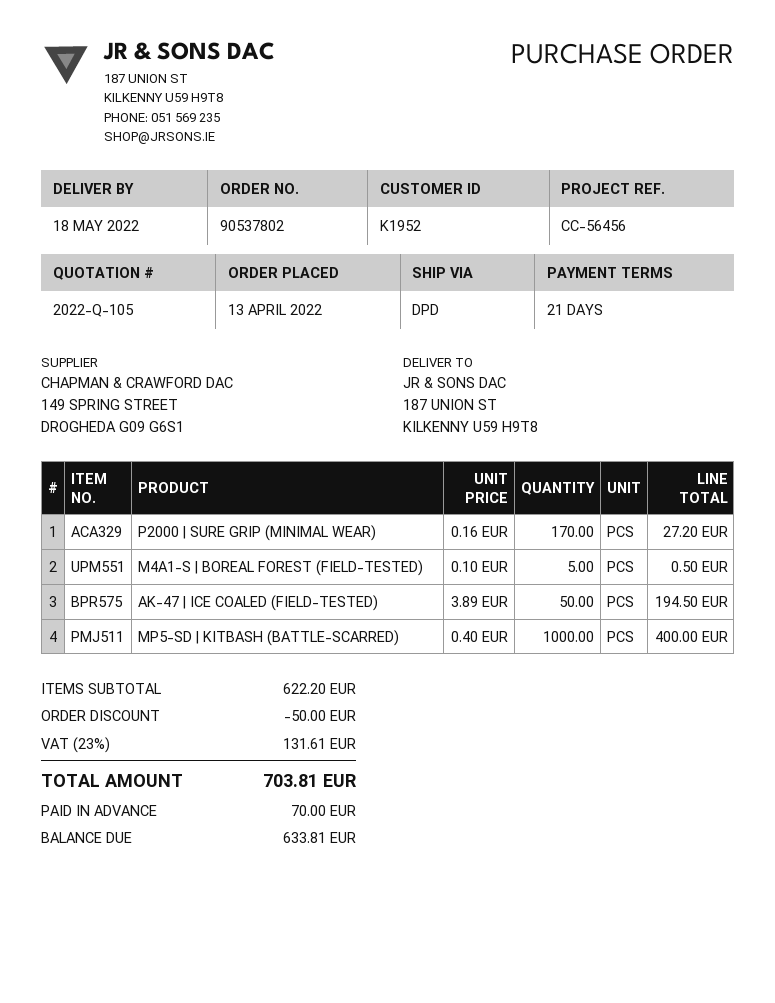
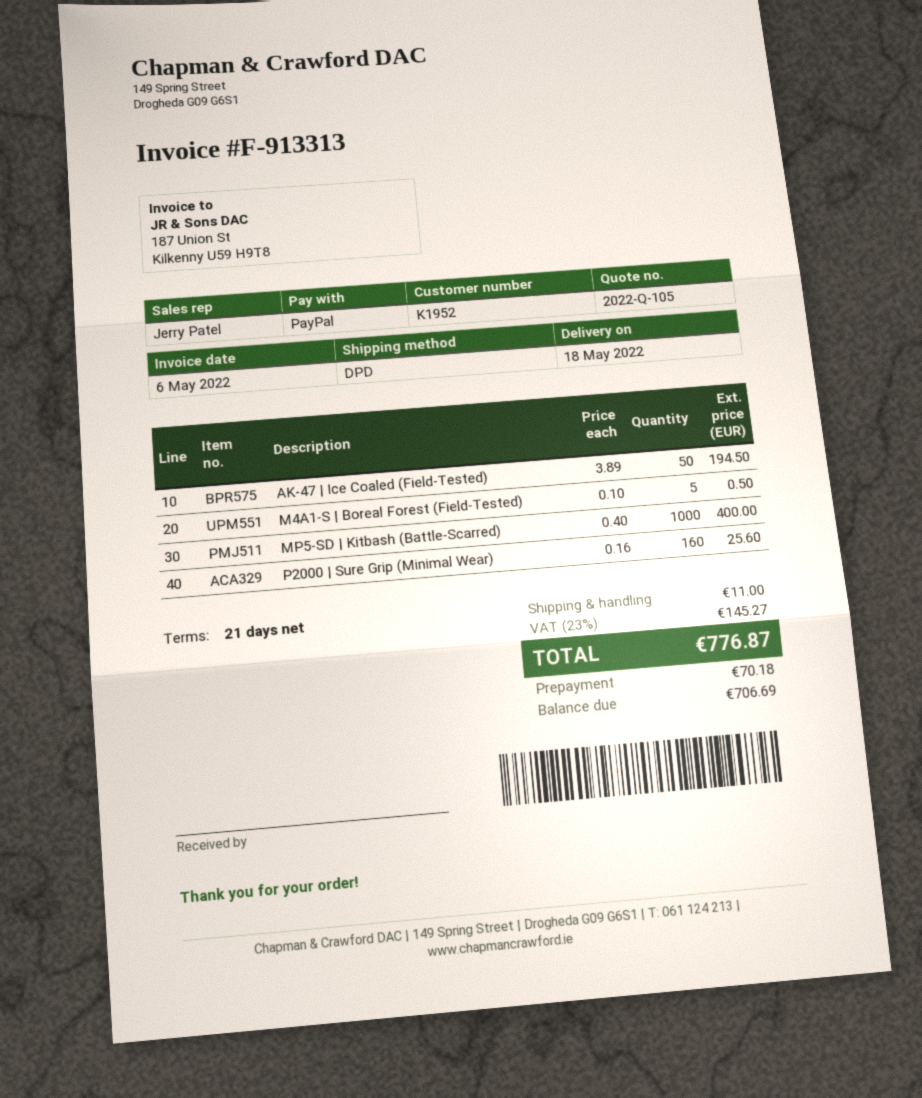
P2000 | SURE GRIP (MINIMAL WEAR): 170 x 0.16 = 27.20 -> 160 x 0.16 = 25.60
discount: 50.00 -> none
shipping: none -> 11.00
tax: 23% = 131.61 -> 23% = 145.27
total: 703.81 -> 776.87
deposit: 70.00 -> 70.18
balance: 633.81 -> 706.69

